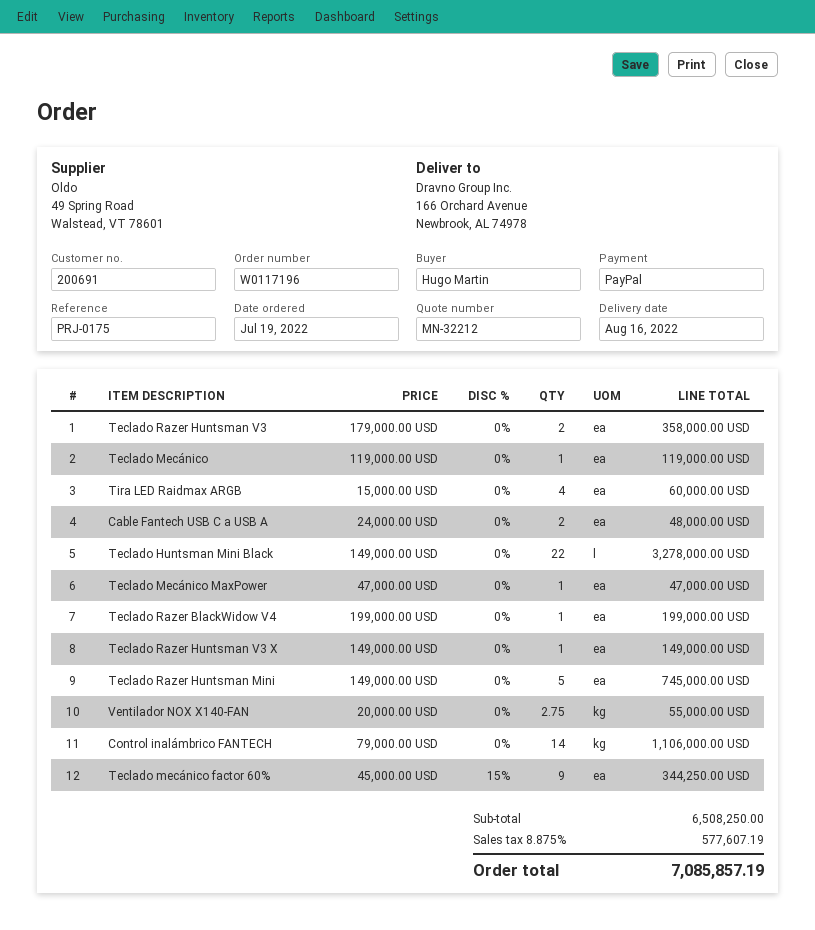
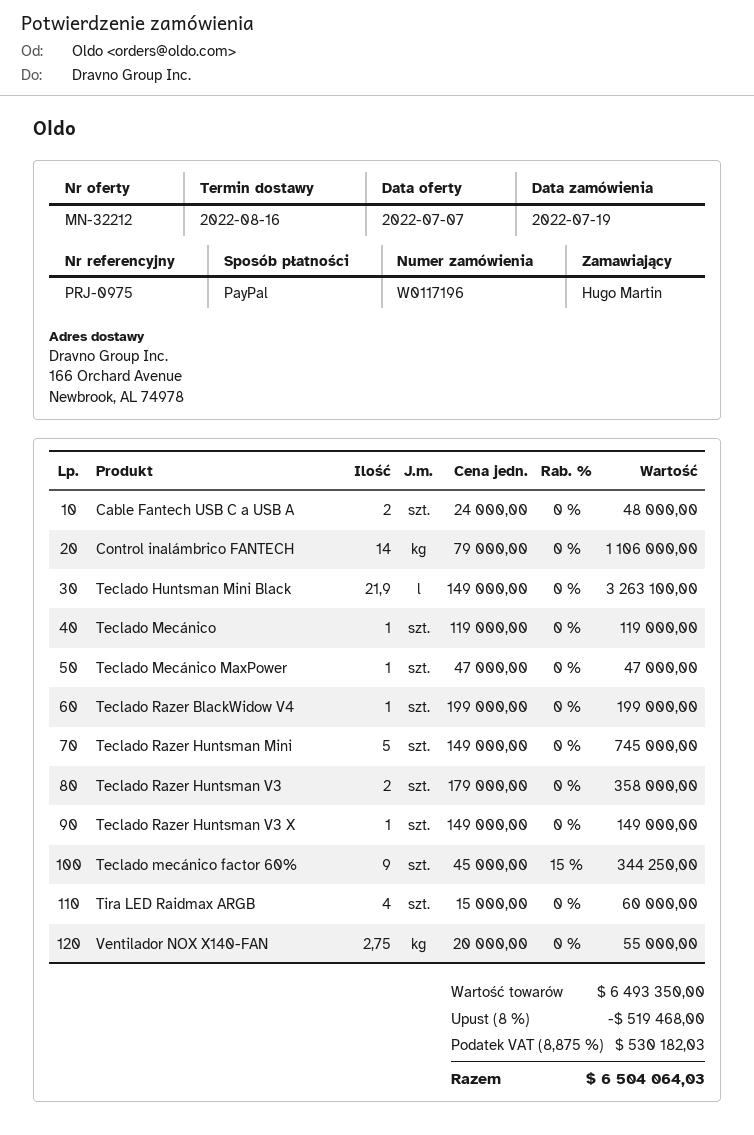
reference: PRJ-0175 -> PRJ-0975
Teclado Huntsman Mini Black: 22 x 149000.00 = 3278000.00 -> 21.9 x 149000.00 = 3263100.00
subtotal: 6508250.00 -> 6493350.00
discount: none -> 8% = 519468.00
tax: 8.875% = 577607.19 -> 8.875% = 530182.03
total: 7085857.19 -> 6504064.03

